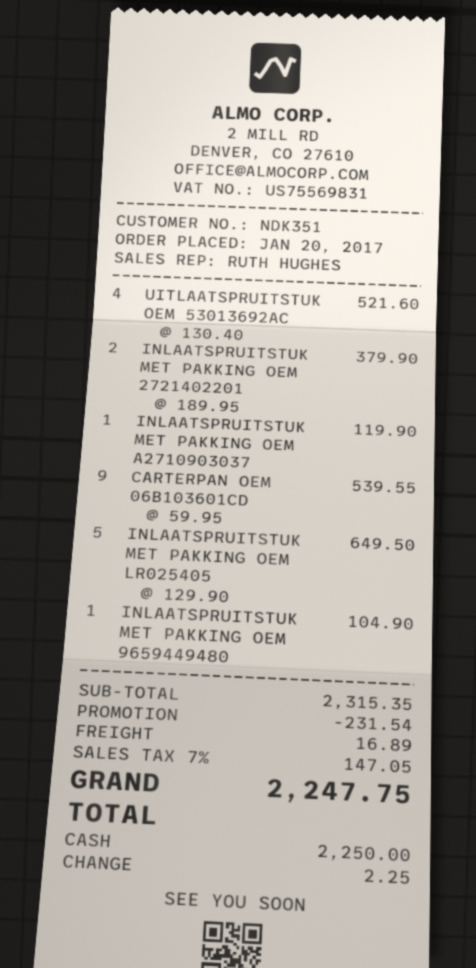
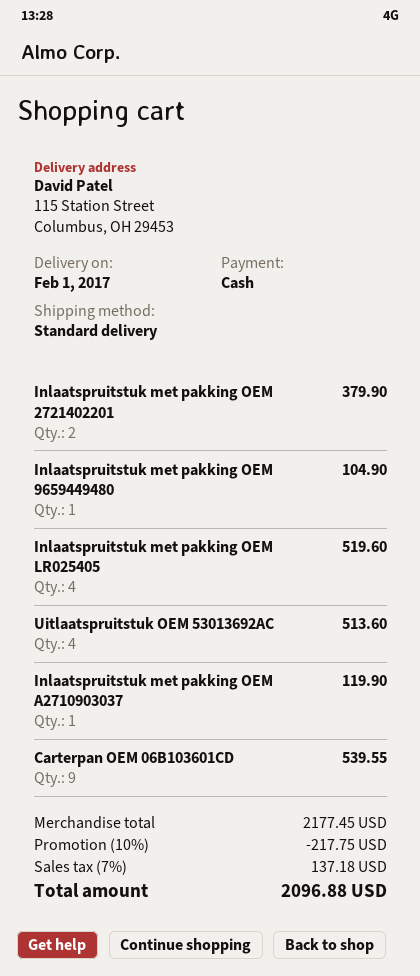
UITLAATSPRUITSTUK OEM 53013692AC: 4 for 521.60 -> 4 for 513.60
INLAATSPRUITSTUK MET PAKKING OEM LR025405: 5 for 649.50 -> 4 for 519.60
subtotal: 2315.35 -> 2177.45
discount: 231.54 -> 217.75
shipping: 16.89 -> none
tax: 7% = 147.05 -> 7% = 137.18
total: 2247.75 -> 2096.88

